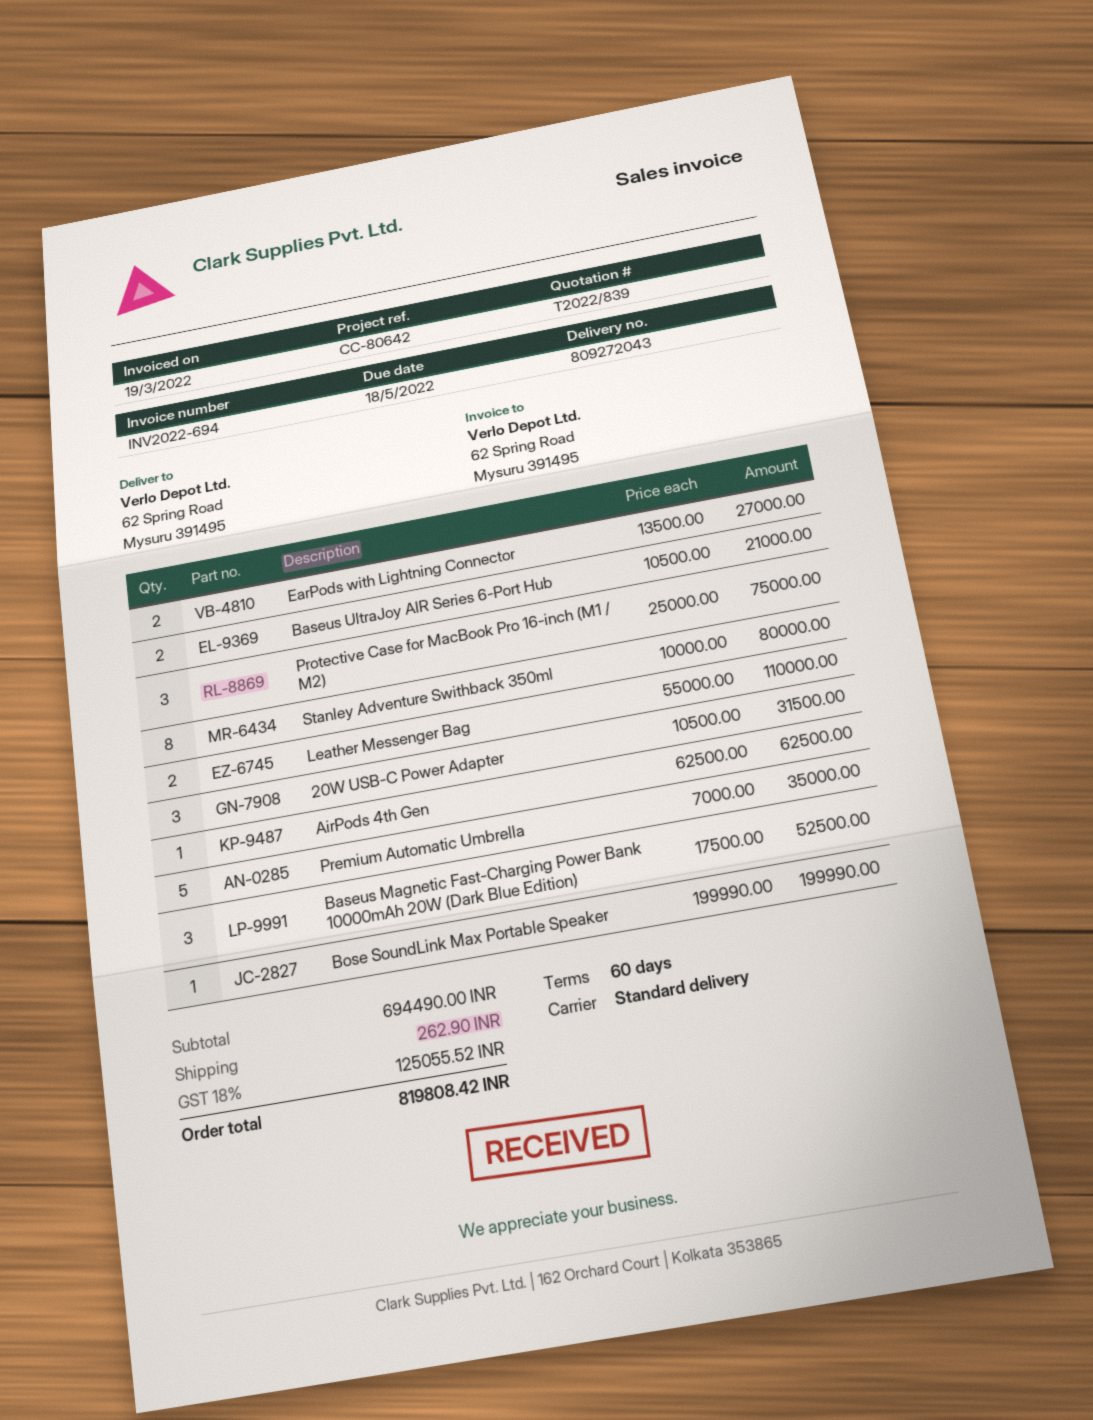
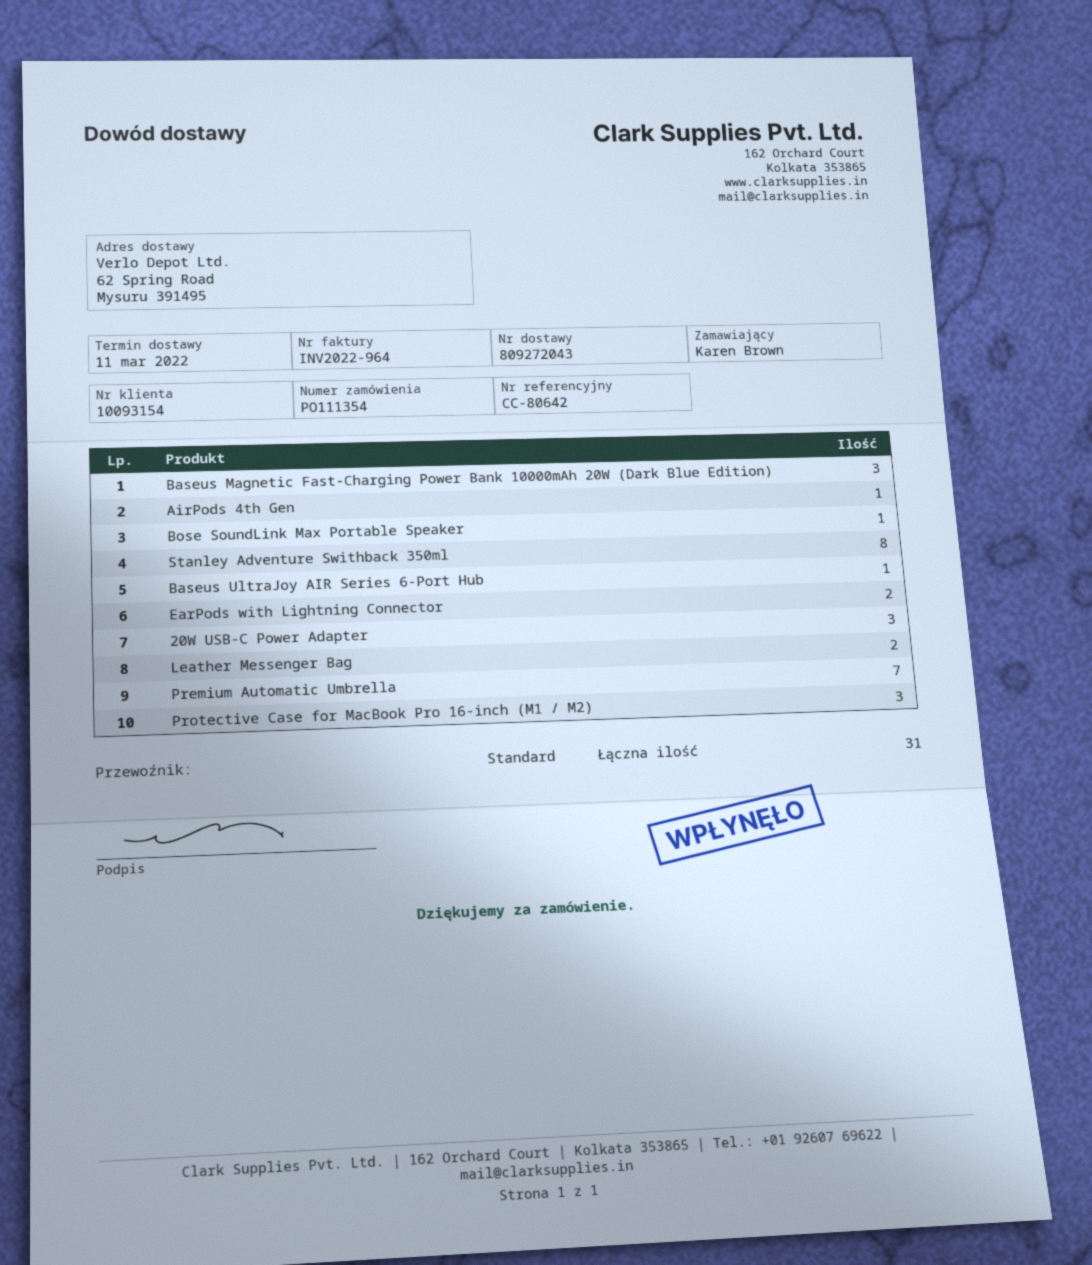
invoice number: INV2022-694 -> INV2022-964
Baseus UltraJoy AIR Series 6-Port Hub: 2 -> 1
Premium Automatic Umbrella: 5 -> 7

